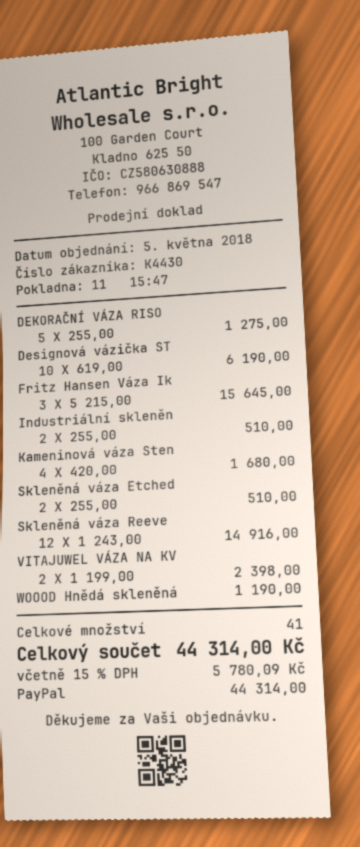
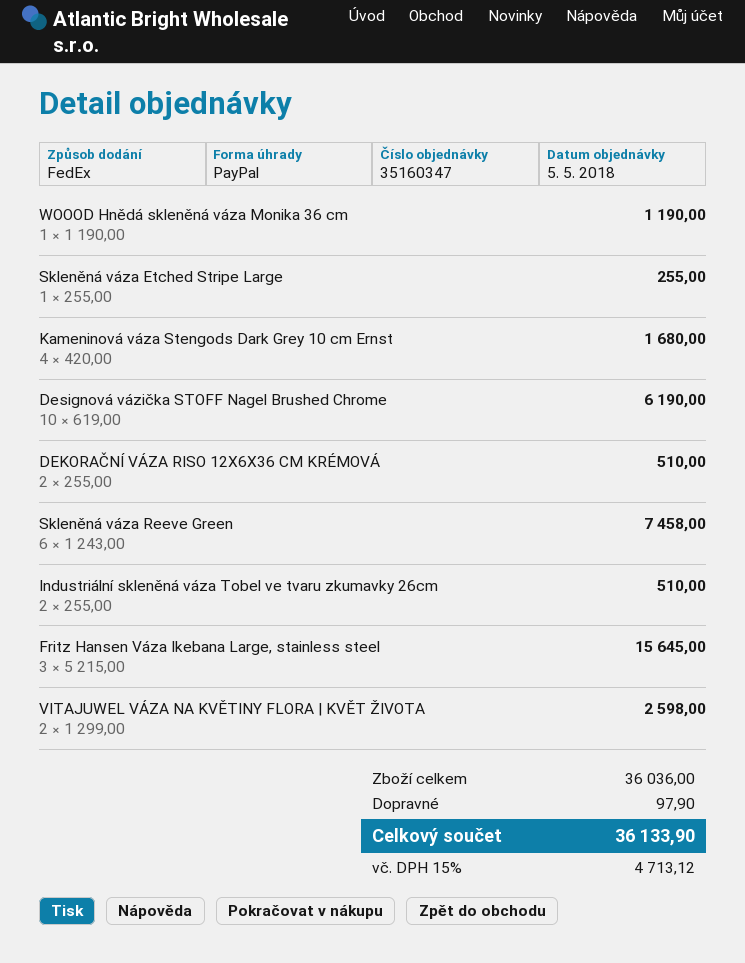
DEKORAČNÍ VÁZA RISO: 5 x 255.00 = 1275.00 -> 2 x 255.00 = 510.00
Skleněná váza Etched: 2 x 255.00 = 510.00 -> 1 x 255.00 = 255.00
Skleněná váza Reeve: 12 x 1243.00 = 14916.00 -> 6 x 1243.00 = 7458.00
VITAJUWEL VÁZA NA KV: 2 x 1199.00 = 2398.00 -> 2 x 1299.00 = 2598.00
shipping: none -> 97.90
tax: 15% = 5780.09 -> 15% = 4713.12
total: 44314.00 -> 36133.90

